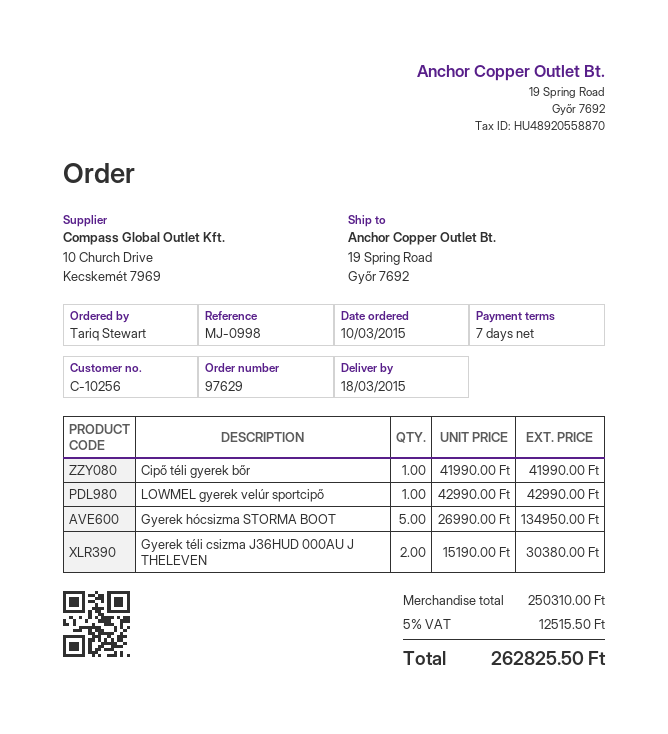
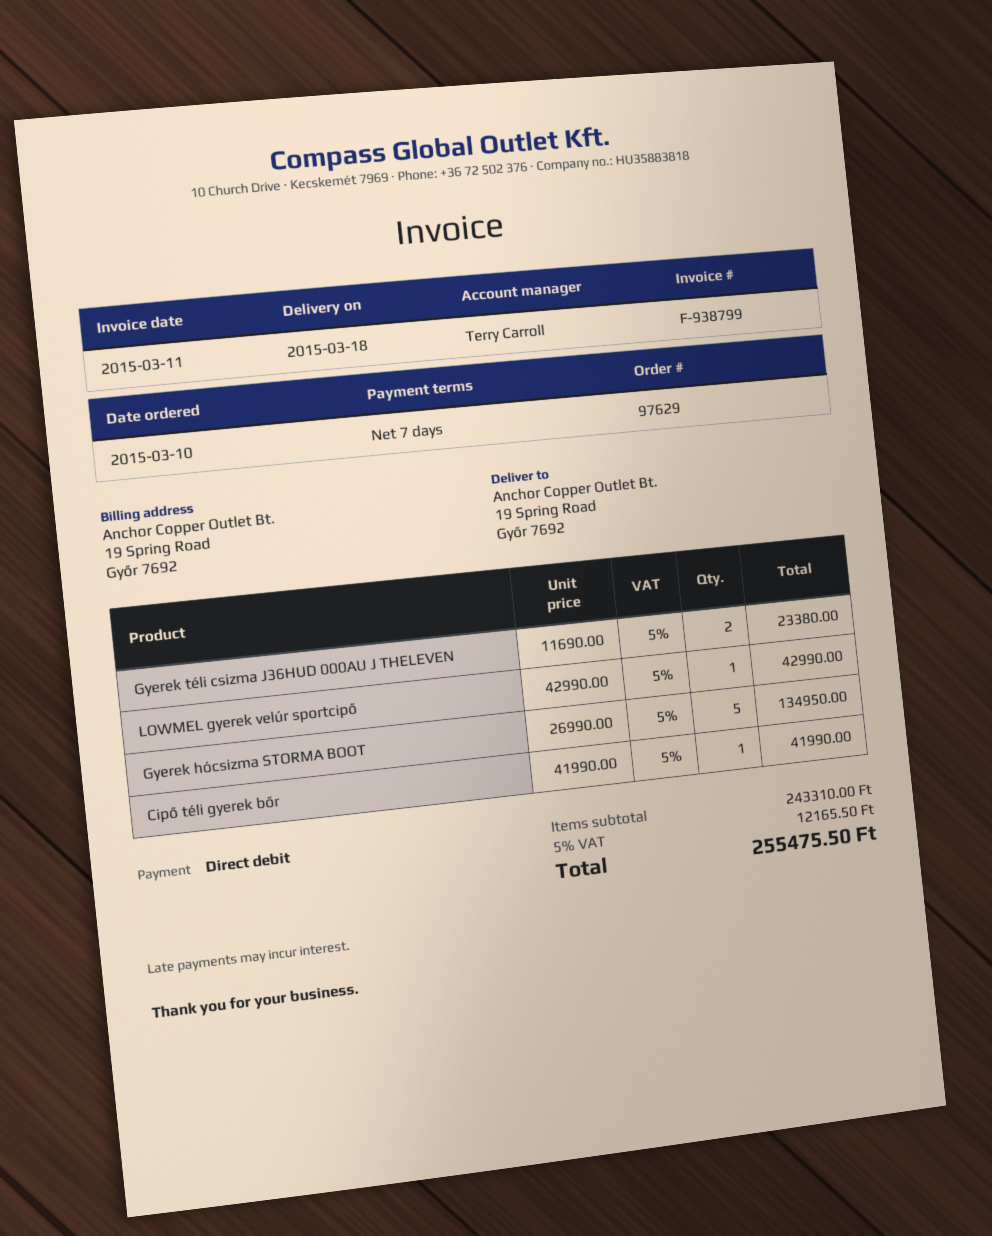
Gyerek téli csizma J36HUD 000AU J THELEVEN: 2 x 15190.00 = 30380.00 -> 2 x 11690.00 = 23380.00
subtotal: 250310.00 -> 243310.00
tax: 5% = 12515.50 -> 5% = 12165.50
total: 262825.50 -> 255475.50

